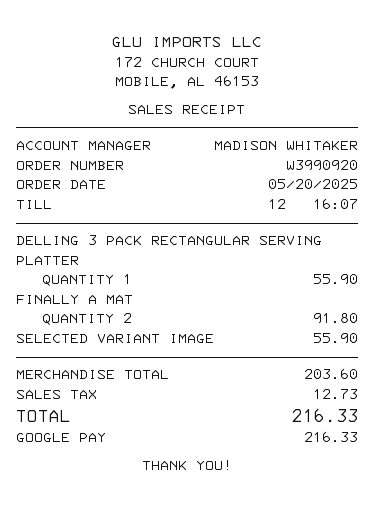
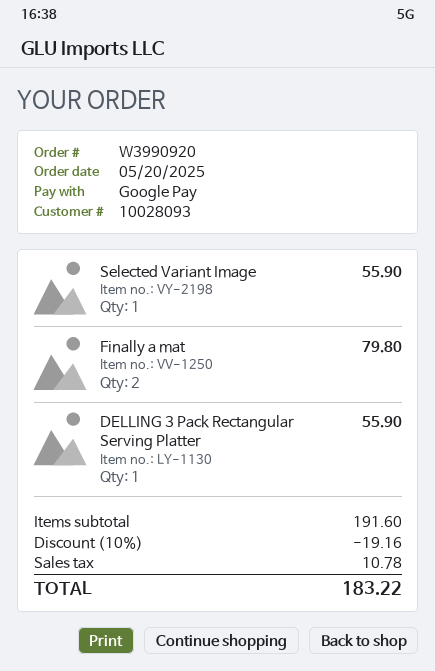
FINALLY A MAT: 2 for 91.80 -> 2 for 79.80
subtotal: 203.60 -> 191.60
discount: none -> 10% = 19.16
tax: 12.73 -> 10.78
total: 216.33 -> 183.22

